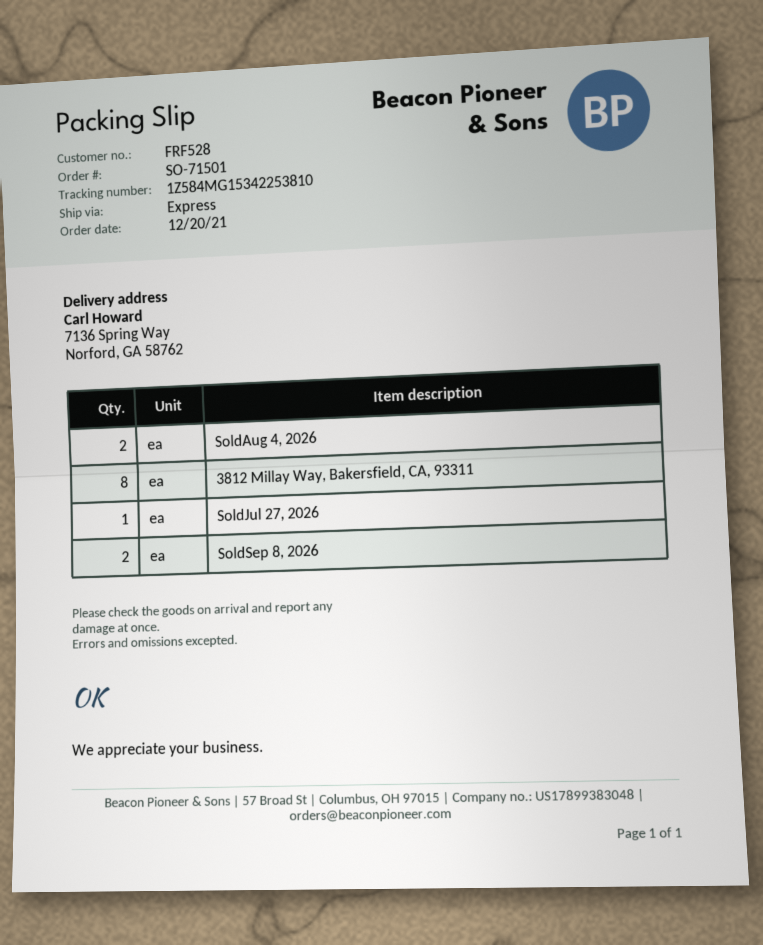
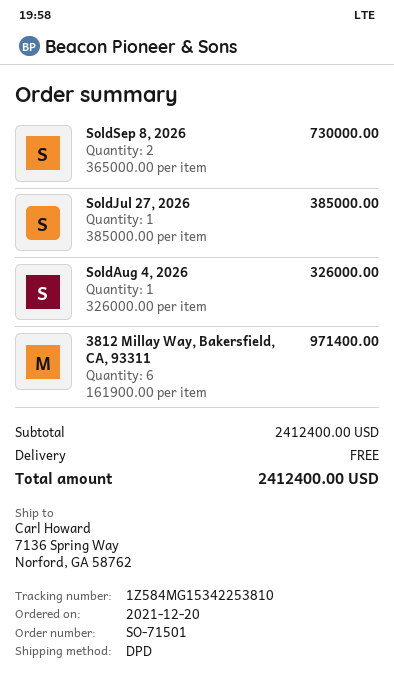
shipping method: express -> DPD
SoldAug 4, 2026: 2 -> 1
3812 Millay Way, Bakersfield, CA, 93311: 8 -> 6

